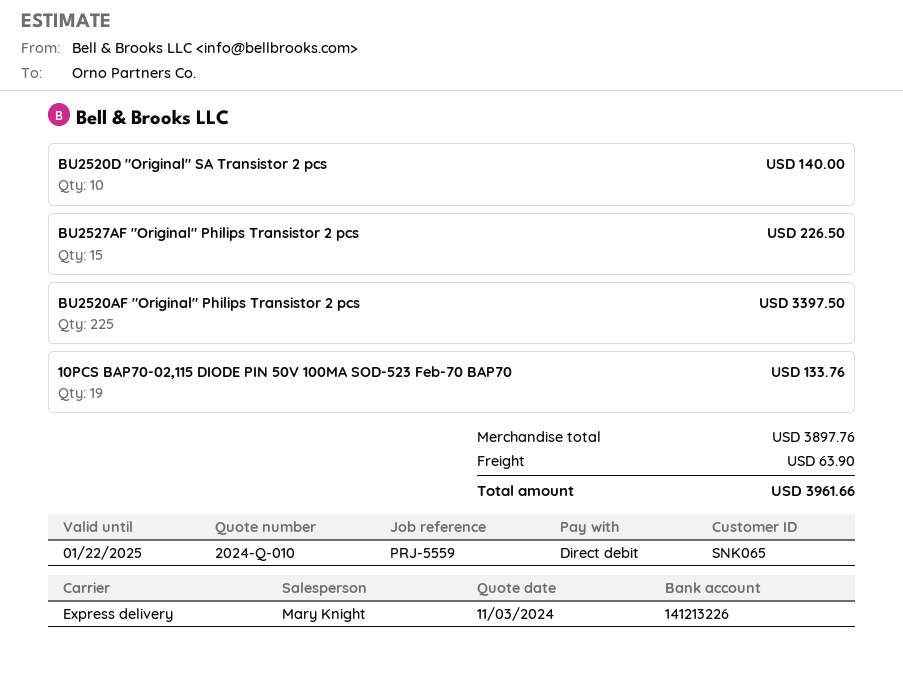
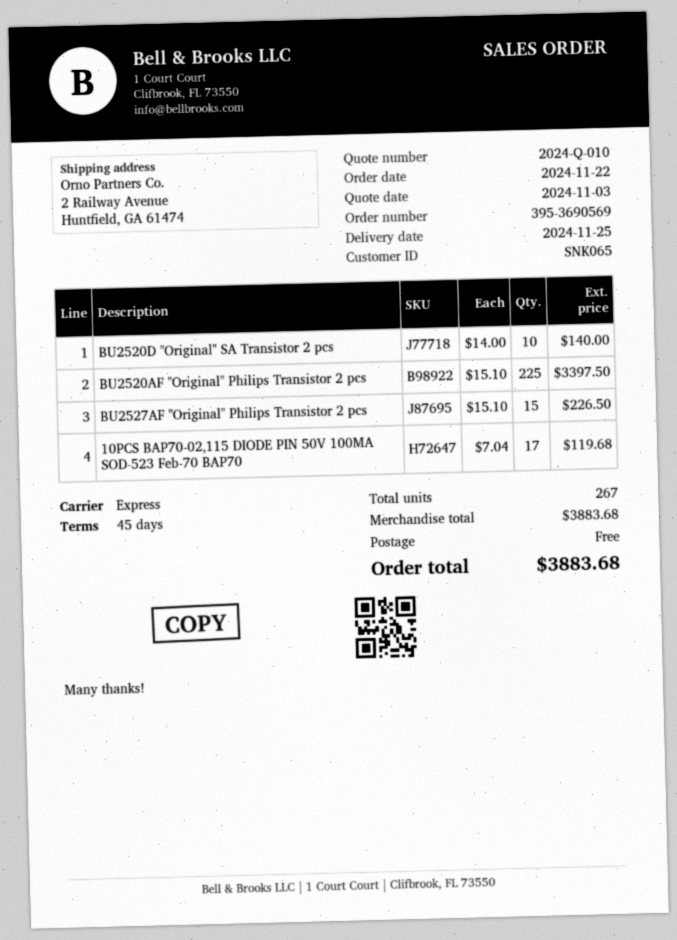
10PCS BAP70-02,115 DIODE PIN 50V 100MA SOD-523 Feb-70 BAP70: 19 for 133.76 -> 17 for 119.68
subtotal: 3897.76 -> 3883.68
shipping: 63.90 -> 0.00
total: 3961.66 -> 3883.68

